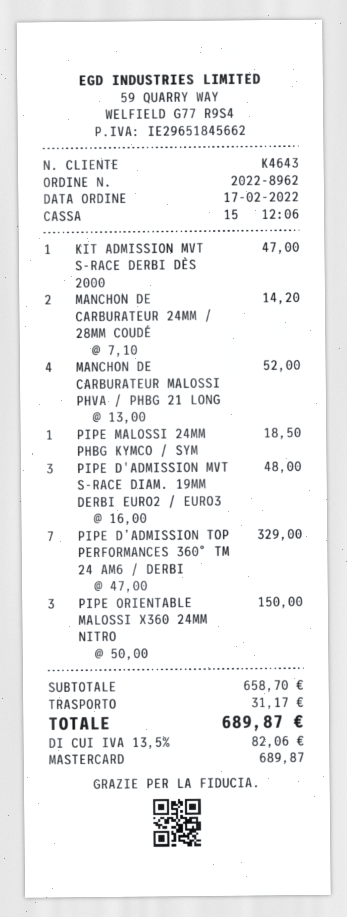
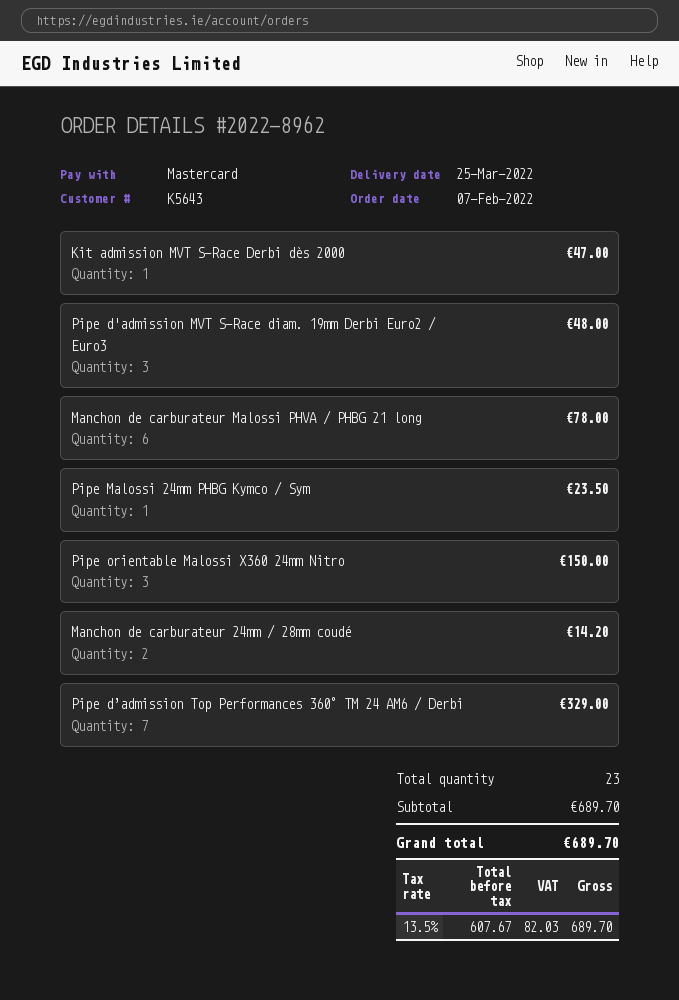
order date: 2022-02-17 -> 2022-02-07
customer number: K4643 -> K5643
MANCHON DE CARBURATEUR MALOSSI PHVA / PHBG 21 LONG: 4 for 52.00 -> 6 for 78.00
PIPE MALOSSI 24MM PHBG KYMCO / SYM: 1 for 18.50 -> 1 for 23.50
subtotal: 658.70 -> 689.70
shipping: 31.17 -> none
tax: 13.5% = 82.06 -> 13.5% = 82.03
total: 689.87 -> 689.70

